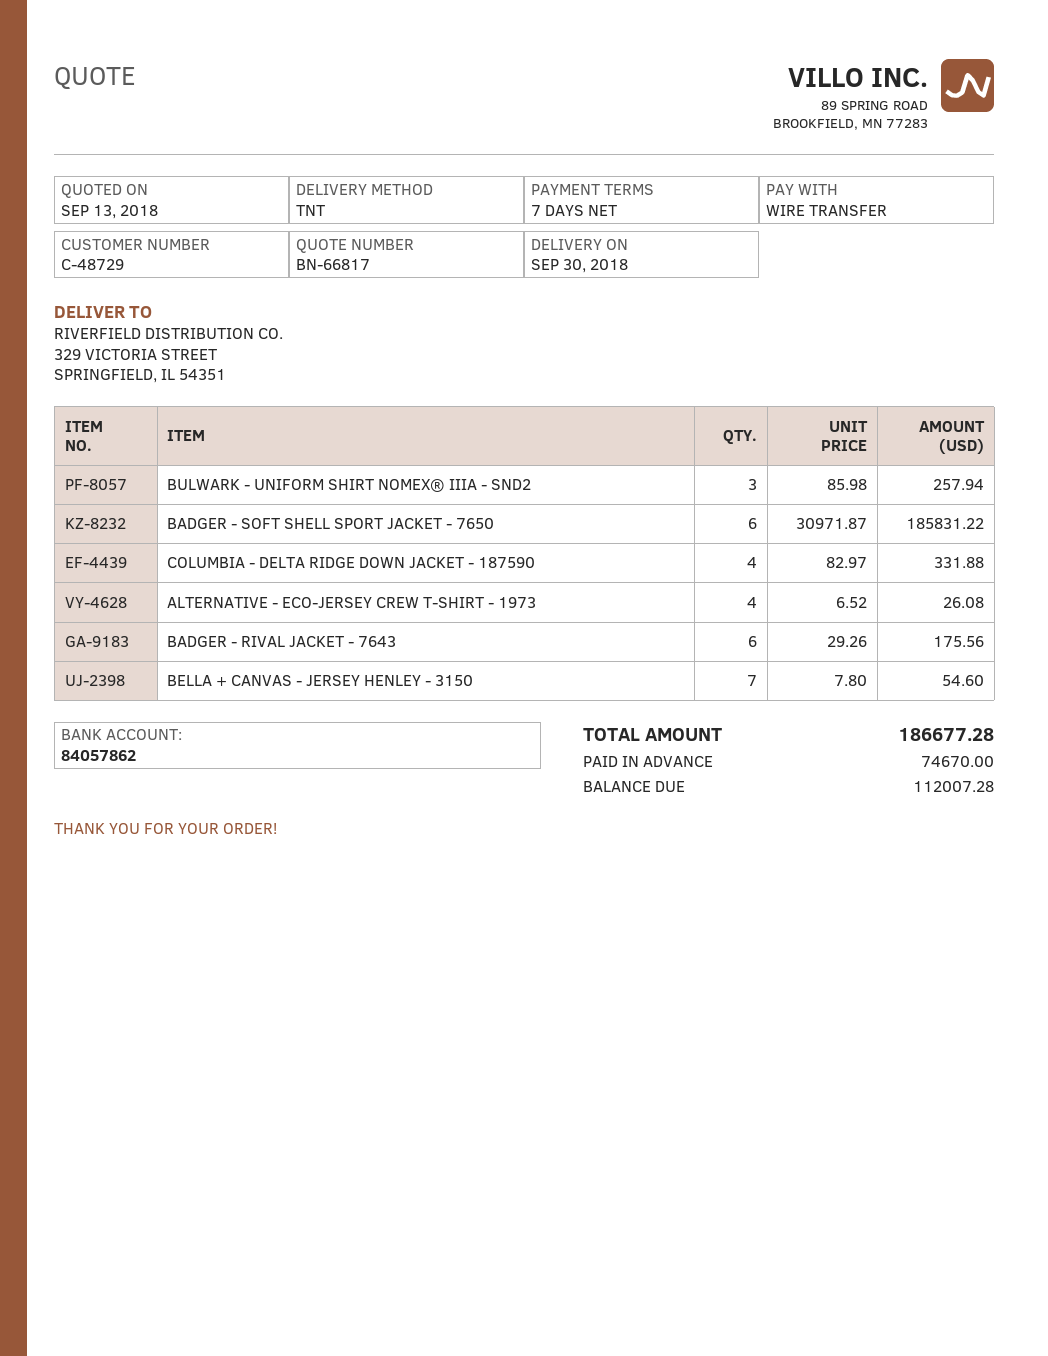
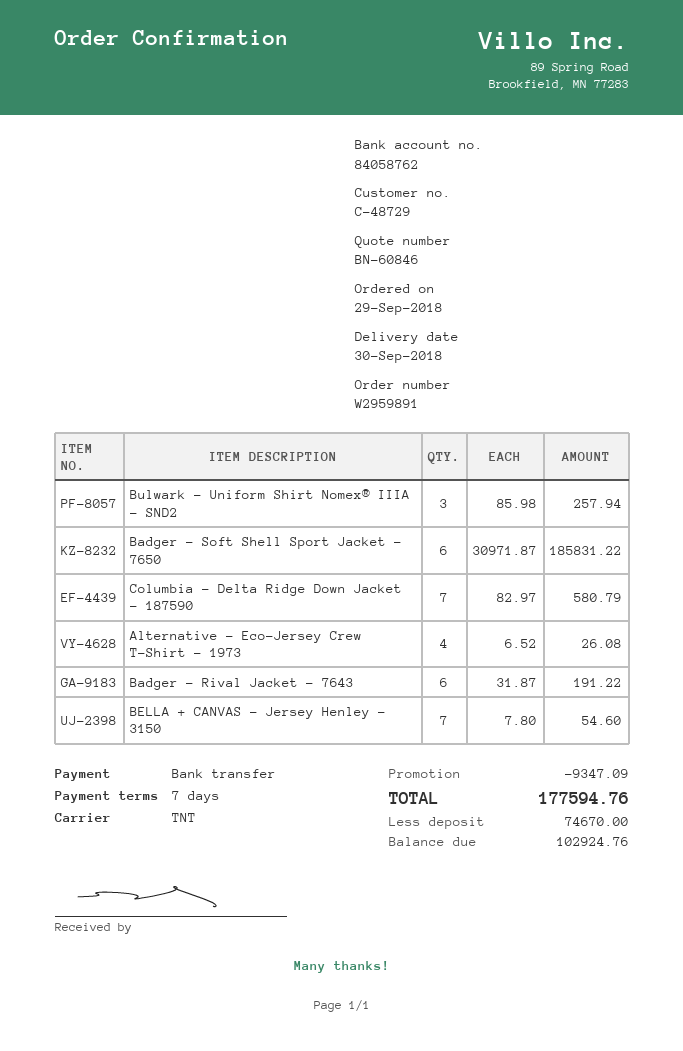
quote number: BN-66817 -> BN-60846
bank account: 84057862 -> 84058762
COLUMBIA - DELTA RIDGE DOWN JACKET - 187590: 4 x 82.97 = 331.88 -> 7 x 82.97 = 580.79
BADGER - RIVAL JACKET - 7643: 6 x 29.26 = 175.56 -> 6 x 31.87 = 191.22
discount: none -> 9347.09
total: 186677.28 -> 177594.76
balance: 112007.28 -> 102924.76

